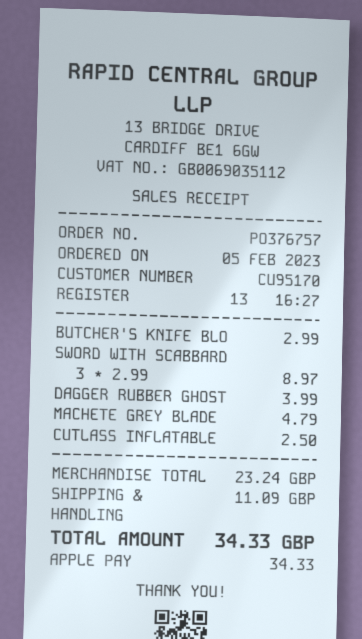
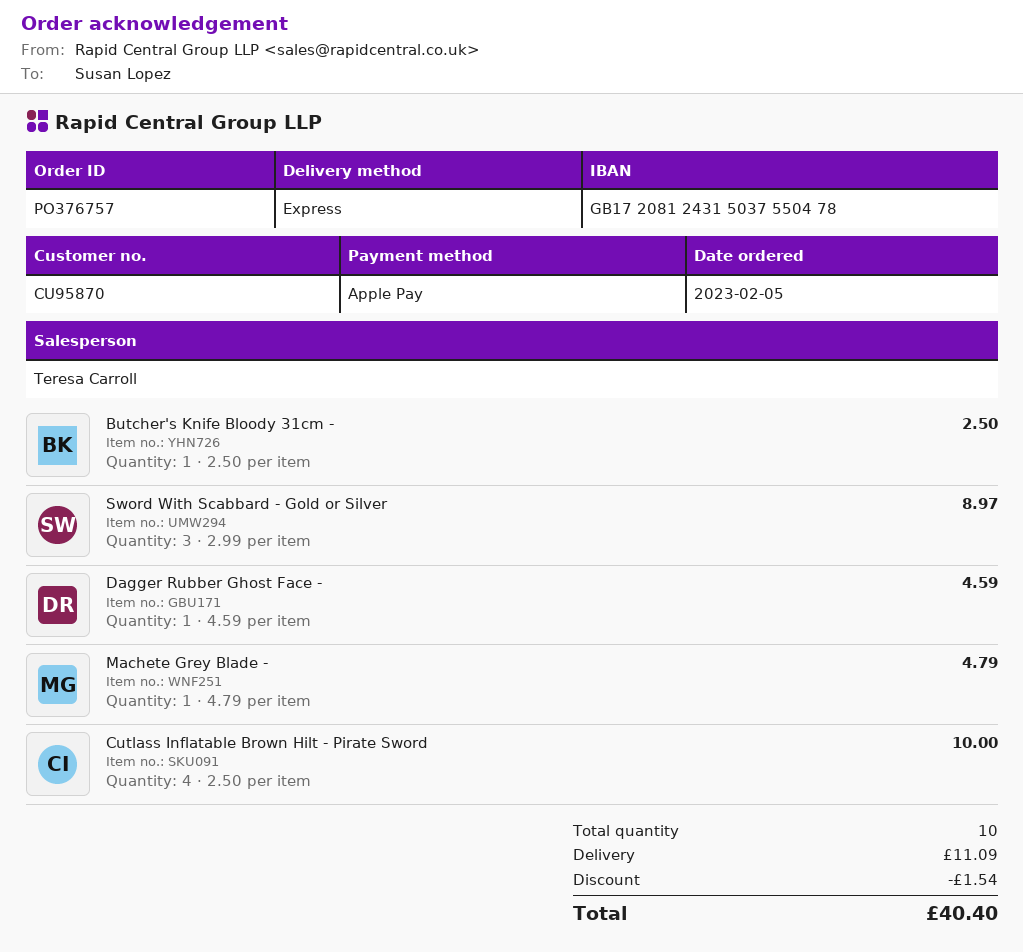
customer number: CU95170 -> CU95870
BUTCHER'S KNIFE BLO: 1 x 2.99 = 2.99 -> 1 x 2.50 = 2.50
DAGGER RUBBER GHOST: 1 x 3.99 = 3.99 -> 1 x 4.59 = 4.59
CUTLASS INFLATABLE: 1 x 2.50 = 2.50 -> 4 x 2.50 = 10.00
discount: none -> 1.54
total: 34.33 -> 40.40

